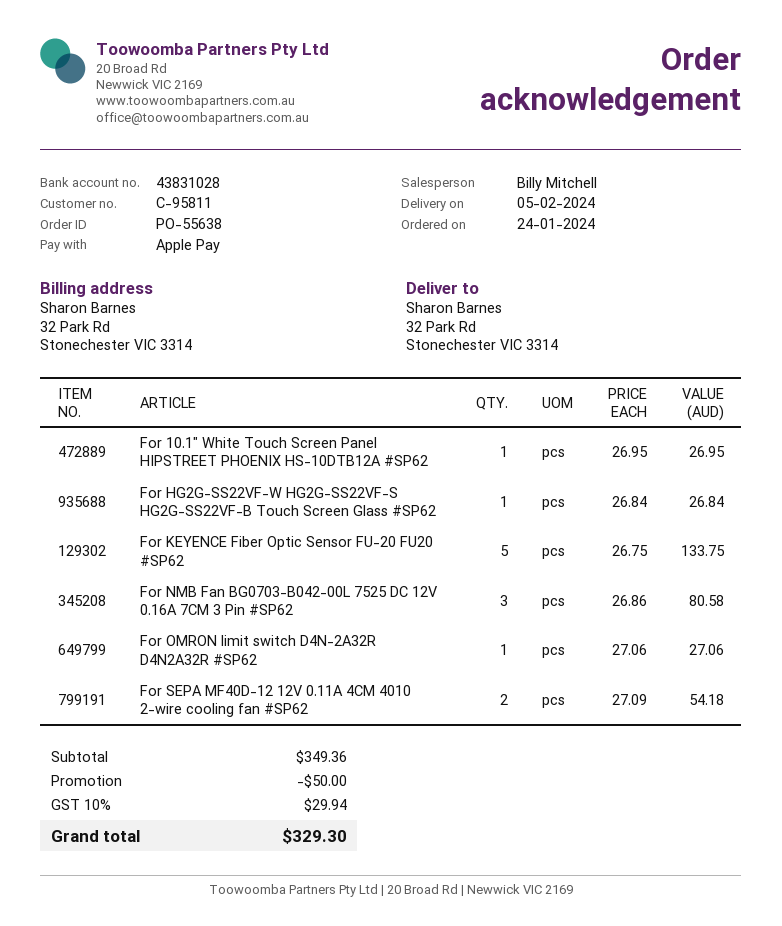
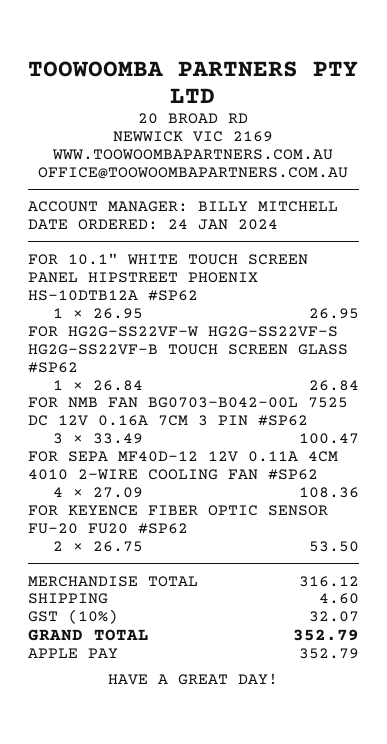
For KEYENCE Fiber Optic Sensor FU-20 FU20 #SP62: 5 x 26.75 = 133.75 -> 2 x 26.75 = 53.50
For NMB Fan BG0703-B042-00L 7525 DC 12V 0.16A 7CM 3 Pin #SP62: 3 x 26.86 = 80.58 -> 3 x 33.49 = 100.47
For OMRON limit switch D4N-2A32R D4N2A32R #SP62: 1 x 27.06 = 27.06 -> none
For SEPA MF40D-12 12V 0.11A 4CM 4010 2-wire cooling fan #SP62: 2 x 27.09 = 54.18 -> 4 x 27.09 = 108.36
subtotal: 349.36 -> 316.12
discount: 50.00 -> none
shipping: none -> 4.60
tax: 10% = 29.94 -> 10% = 32.07
total: 329.30 -> 352.79

